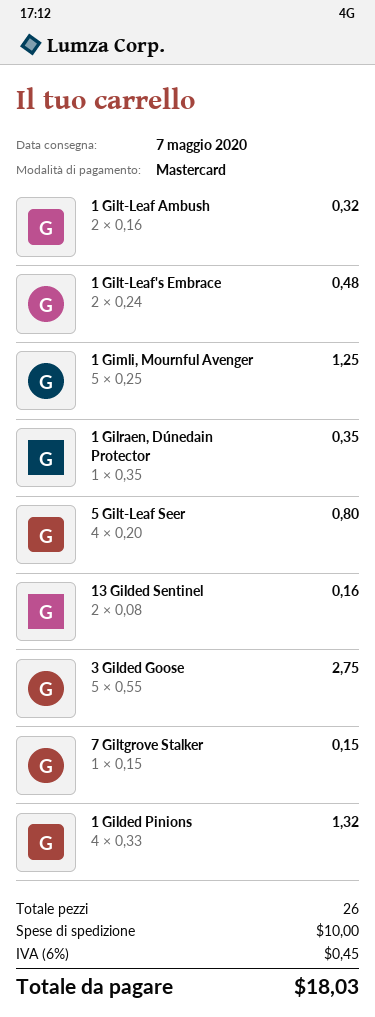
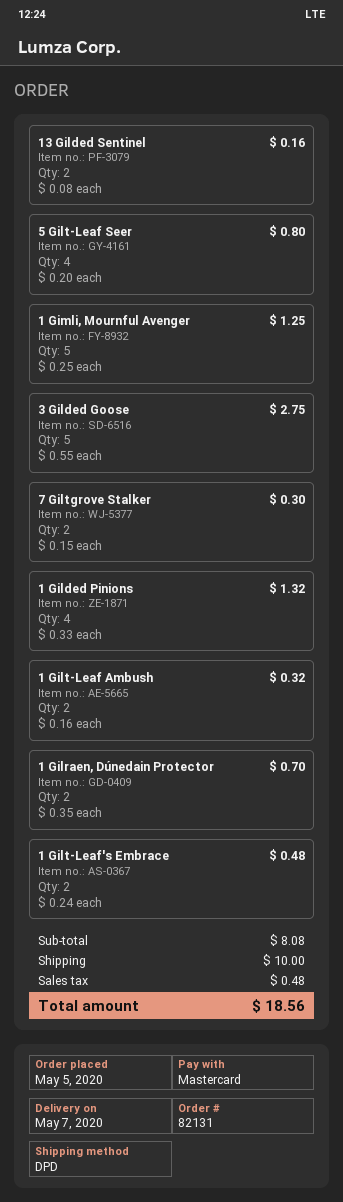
1 Gilraen, Dúnedain Protector: 1 x 0.35 = 0.35 -> 2 x 0.35 = 0.70
7 Giltgrove Stalker: 1 x 0.15 = 0.15 -> 2 x 0.15 = 0.30
tax: 0.45 -> 0.48
total: 18.03 -> 18.56

